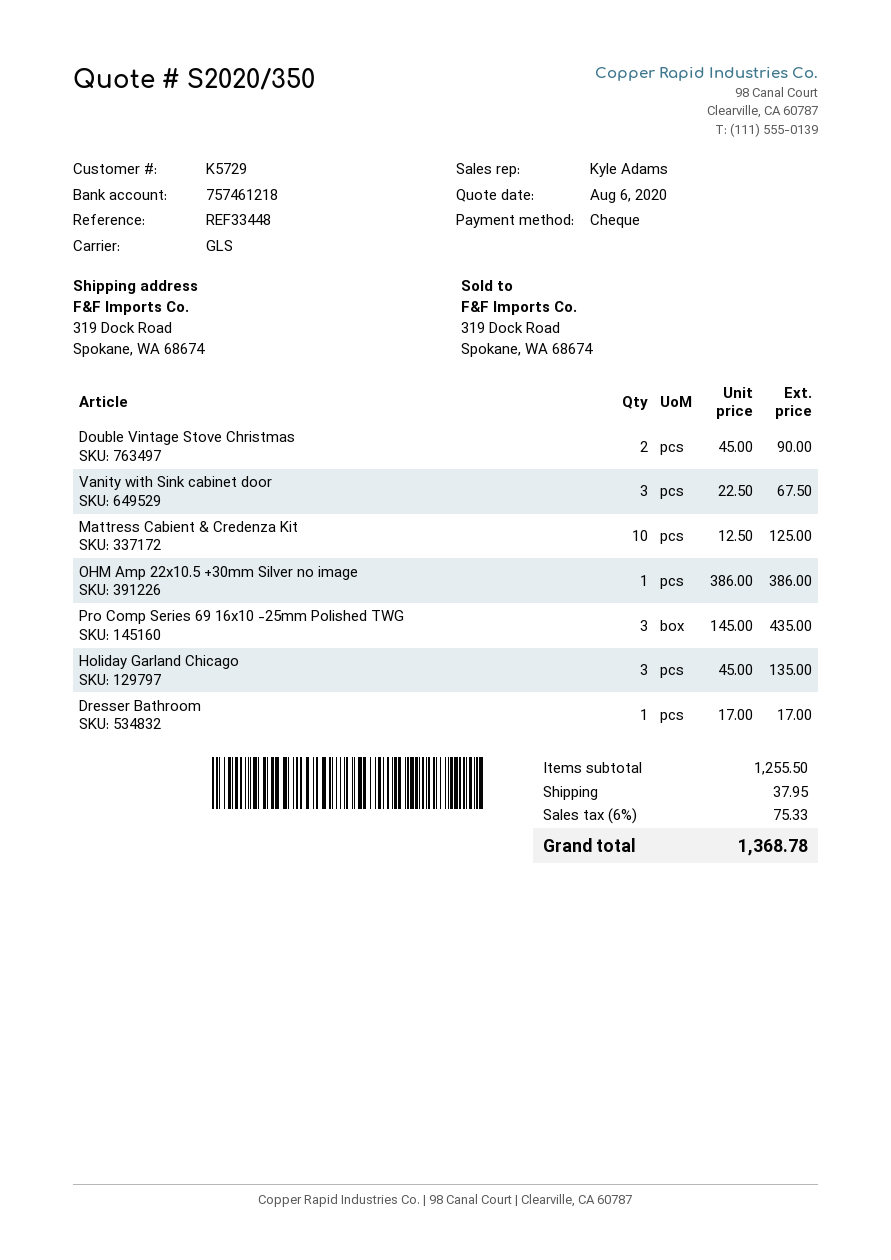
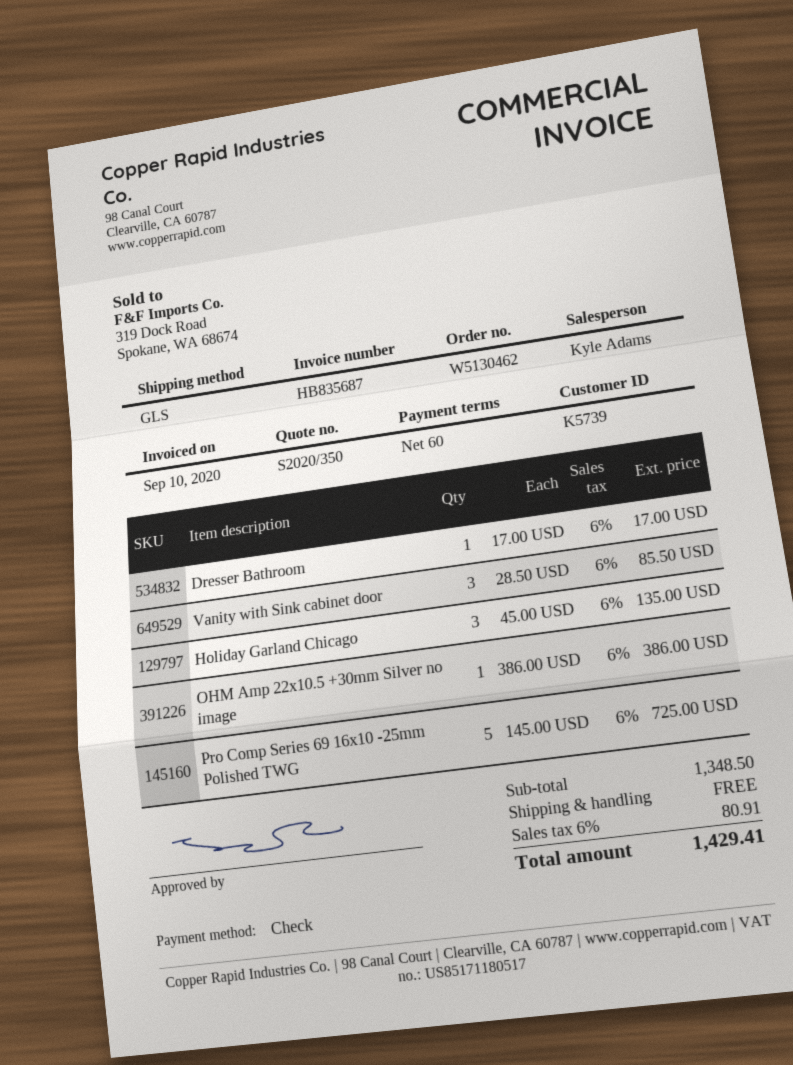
customer number: K5729 -> K5739
Double Vintage Stove Christmas: 2 x 45.00 = 90.00 -> none
Vanity with Sink cabinet door: 3 x 22.50 = 67.50 -> 3 x 28.50 = 85.50
Mattress Cabient & Credenza Kit: 10 x 12.50 = 125.00 -> none
Pro Comp Series 69 16x10 -25mm Polished TWG: 3 x 145.00 = 435.00 -> 5 x 145.00 = 725.00
subtotal: 1255.50 -> 1348.50
shipping: 37.95 -> 0.00
tax: 6% = 75.33 -> 6% = 80.91
total: 1368.78 -> 1429.41

